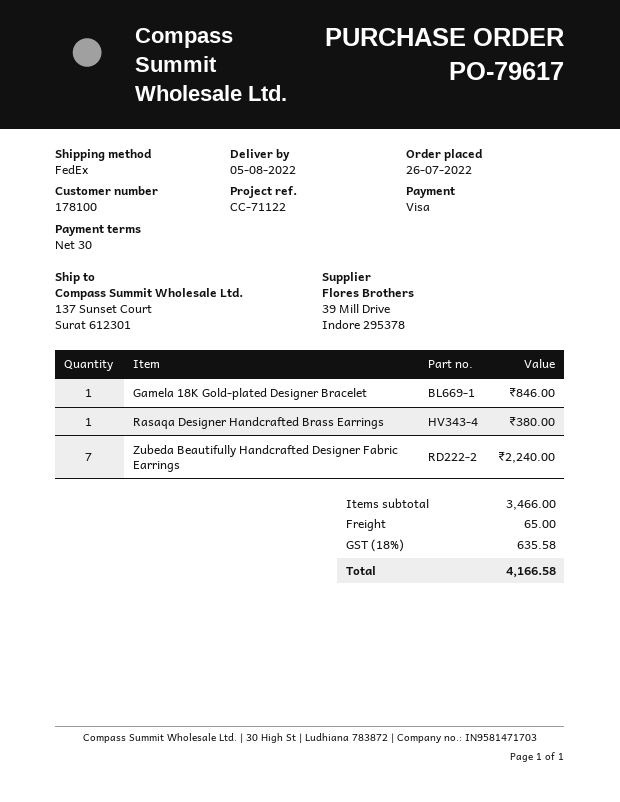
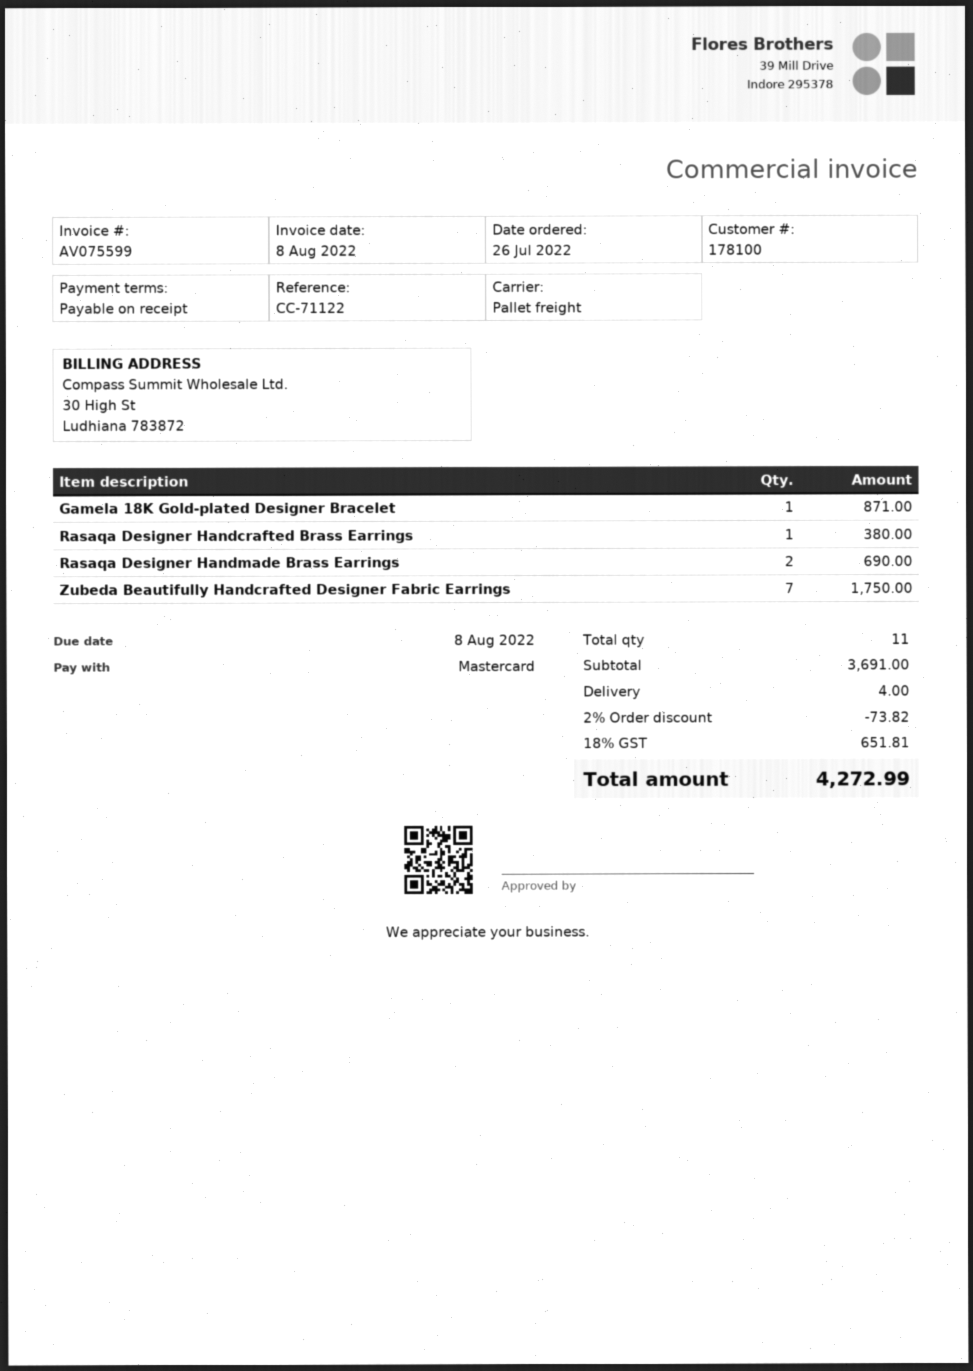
payment terms: 30 days -> on receipt
payment method: Visa -> Mastercard
shipping method: FedEx -> pallet freight
Gamela 18K Gold-plated Designer Bracelet: 1 for 846.00 -> 1 for 871.00
Zubeda Beautifully Handcrafted Designer Fabric Earrings: 7 for 2240.00 -> 7 for 1750.00
Rasaqa Designer Handmade Brass Earrings: none -> 2 for 690.00
subtotal: 3466.00 -> 3691.00
discount: none -> 2% = 73.82
shipping: 65.00 -> 4.00
tax: 18% = 635.58 -> 18% = 651.81
total: 4166.58 -> 4272.99

